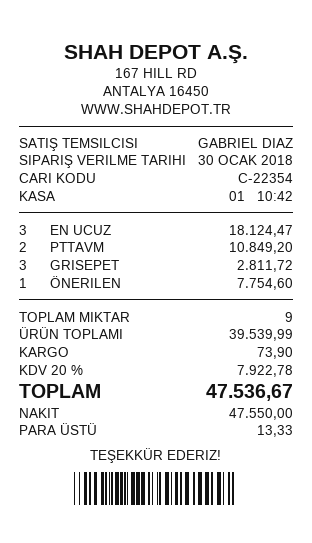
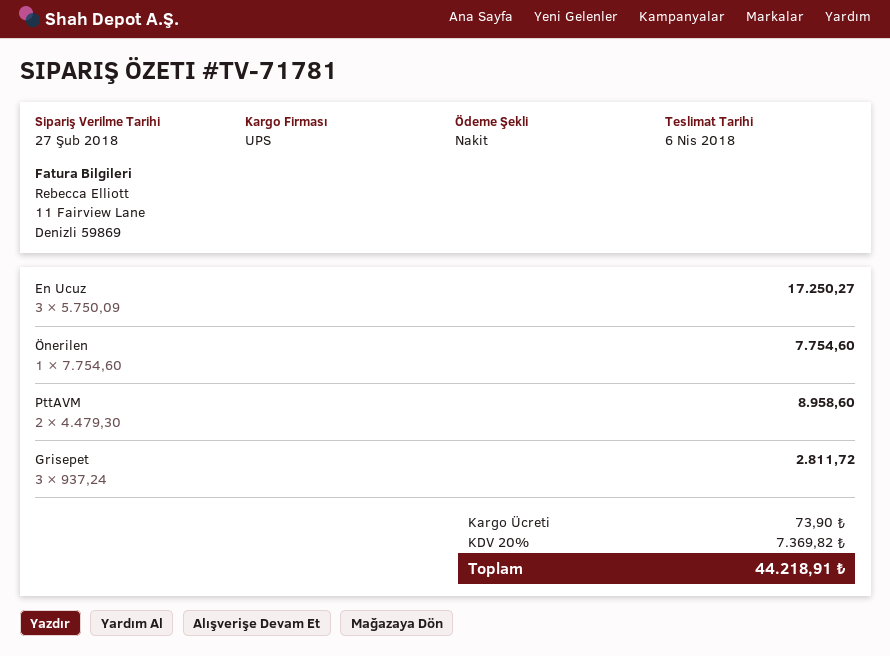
order date: 2018-01-30 -> 2018-02-27
EN UCUZ: 3 for 18124.47 -> 3 for 17250.27
PTTAVM: 2 for 10849.20 -> 2 for 8958.60
tax: 20% = 7922.78 -> 20% = 7369.82
total: 47536.67 -> 44218.91

